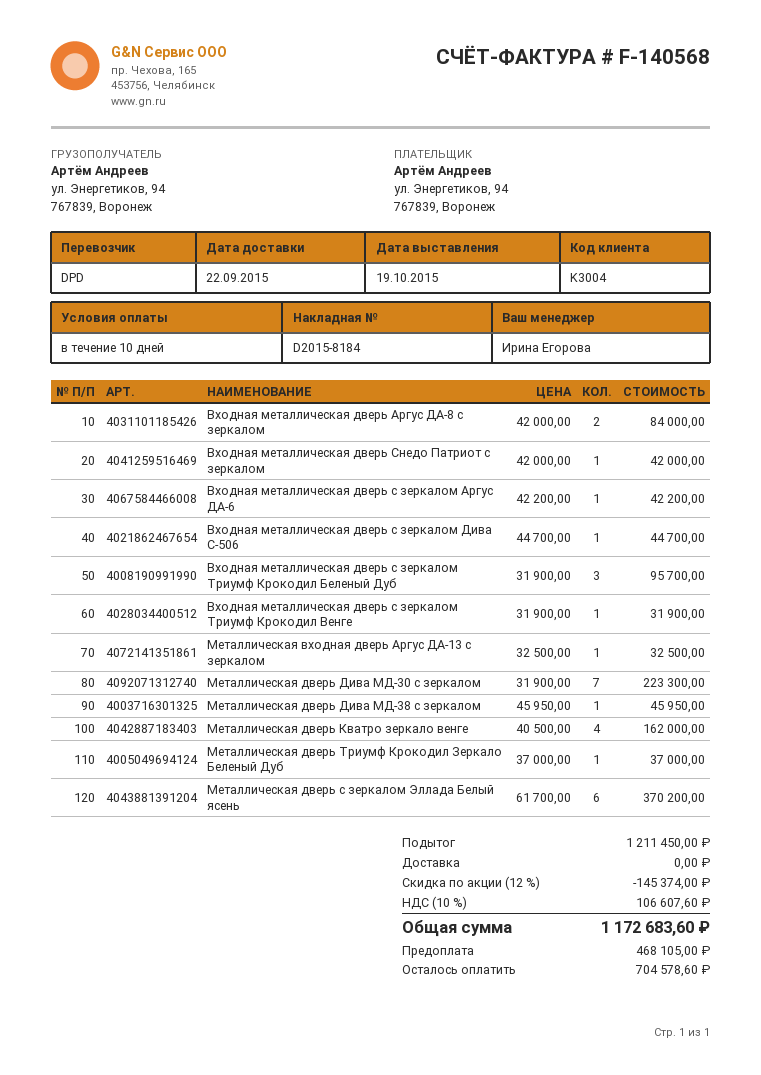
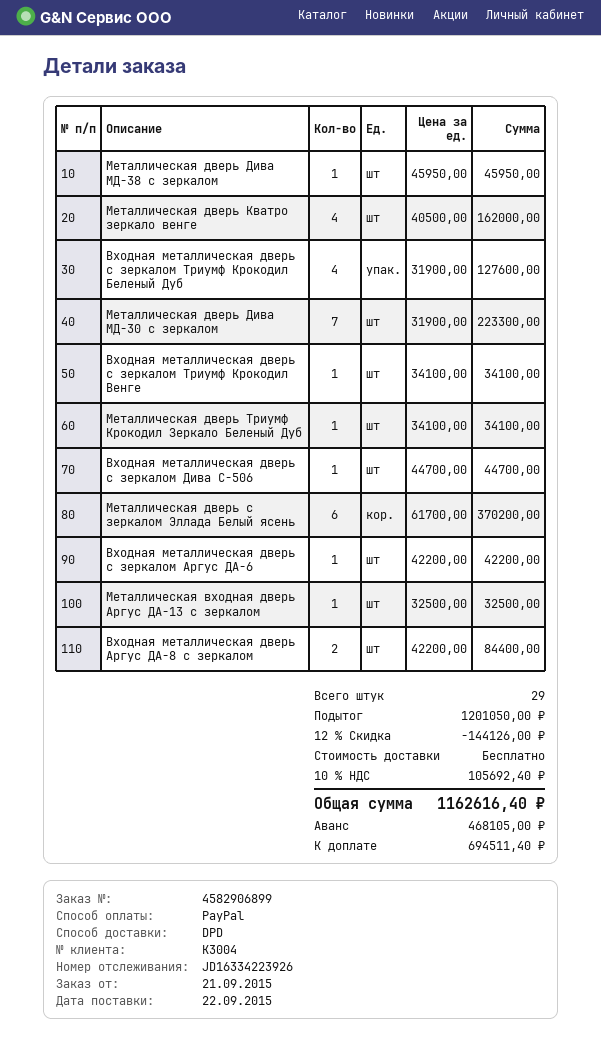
Входная металлическая дверь Аргус ДА-8 с зеркалом: 2 x 42000.00 = 84000.00 -> 2 x 42200.00 = 84400.00
Входная металлическая дверь Снедо Патриот с зеркалом: 1 x 42000.00 = 42000.00 -> none
Входная металлическая дверь с зеркалом Триумф Крокодил Беленый Дуб: 3 x 31900.00 = 95700.00 -> 4 x 31900.00 = 127600.00
Входная металлическая дверь с зеркалом Триумф Крокодил Венге: 1 x 31900.00 = 31900.00 -> 1 x 34100.00 = 34100.00
Металлическая дверь Триумф Крокодил Зеркало Беленый Дуб: 1 x 37000.00 = 37000.00 -> 1 x 34100.00 = 34100.00
subtotal: 1211450.00 -> 1201050.00
discount: 12% = 145374.00 -> 12% = 144126.00
tax: 10% = 106607.60 -> 10% = 105692.40
total: 1172683.60 -> 1162616.40
balance: 704578.60 -> 694511.40

